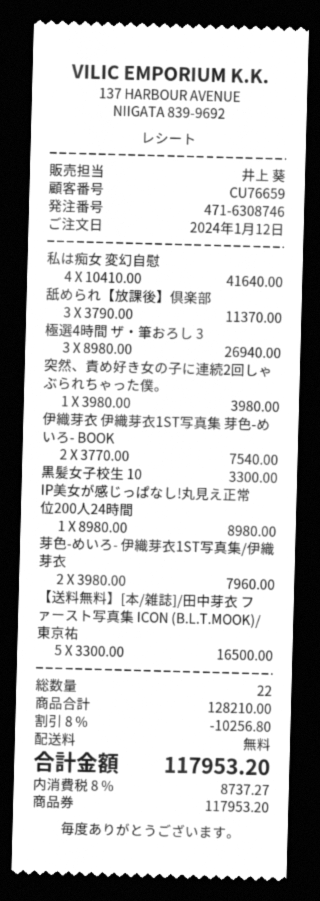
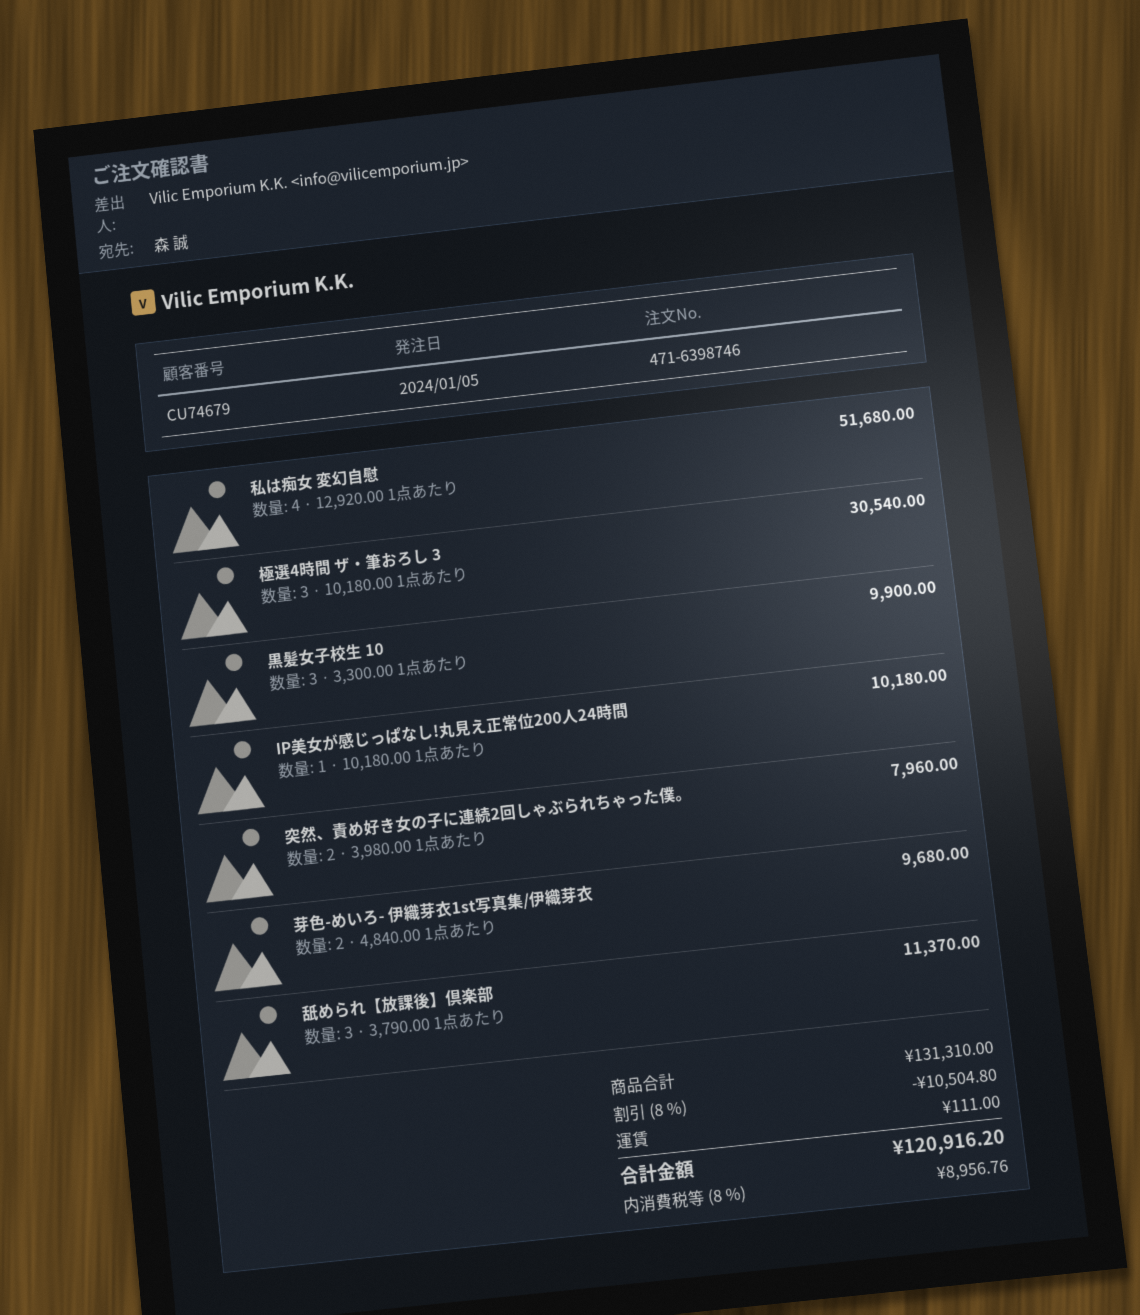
order number: 471-6308746 -> 471-6398746
order date: 2024-01-12 -> 2024-01-05
customer number: CU76659 -> CU74679
私は痴女 変幻自慰: 4 x 10410.00 = 41640.00 -> 4 x 12920.00 = 51680.00
極選4時間 ザ・筆おろし 3: 3 x 8980.00 = 26940.00 -> 3 x 10180.00 = 30540.00
突然、責め好き女の子に連続2回しゃぶられちゃった僕。: 1 x 3980.00 = 3980.00 -> 2 x 3980.00 = 7960.00
伊織芽衣 伊織芽衣1ST写真集 芽色-めいろ- BOOK: 2 x 3770.00 = 7540.00 -> none
黒髪女子校生 10: 1 x 3300.00 = 3300.00 -> 3 x 3300.00 = 9900.00
IP美女が感じっぱなし!丸見え正常位200人24時間: 1 x 8980.00 = 8980.00 -> 1 x 10180.00 = 10180.00
芽色-めいろ- 伊織芽衣1ST写真集/伊織芽衣: 2 x 3980.00 = 7960.00 -> 2 x 4840.00 = 9680.00
【送料無料】[本/雑誌]/田中芽衣 ファースト写真集 ICON (B.L.T.MOOK)/東京祐: 5 x 3300.00 = 16500.00 -> none
subtotal: 128210.00 -> 131310.00
discount: 8% = 10256.80 -> 8% = 10504.80
shipping: 0.00 -> 111.00
tax: 8% = 8737.27 -> 8% = 8956.76
total: 117953.20 -> 120916.20

